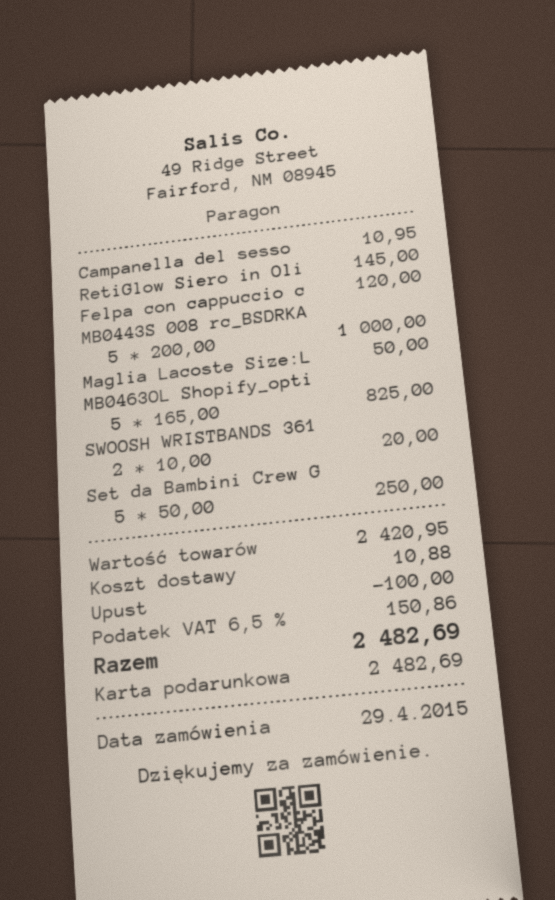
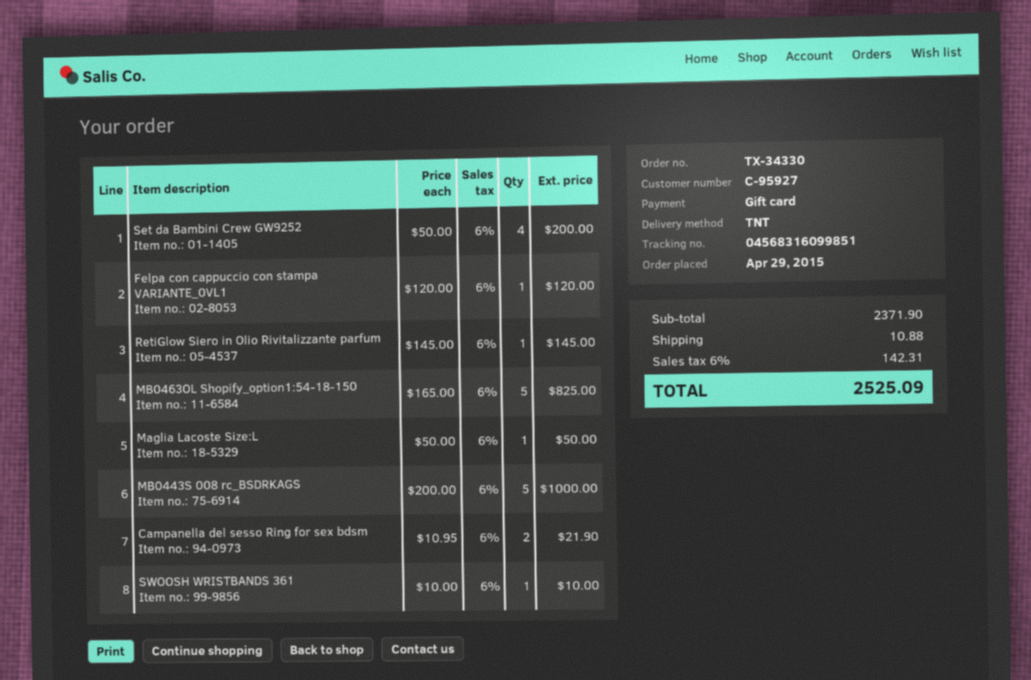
Campanella del sesso: 1 x 10.95 = 10.95 -> 2 x 10.95 = 21.90
SWOOSH WRISTBANDS 361: 2 x 10.00 = 20.00 -> 1 x 10.00 = 10.00
Set da Bambini Crew G: 5 x 50.00 = 250.00 -> 4 x 50.00 = 200.00
subtotal: 2420.95 -> 2371.90
discount: 100.00 -> none
tax: 6.5% = 150.86 -> 6% = 142.31
total: 2482.69 -> 2525.09

